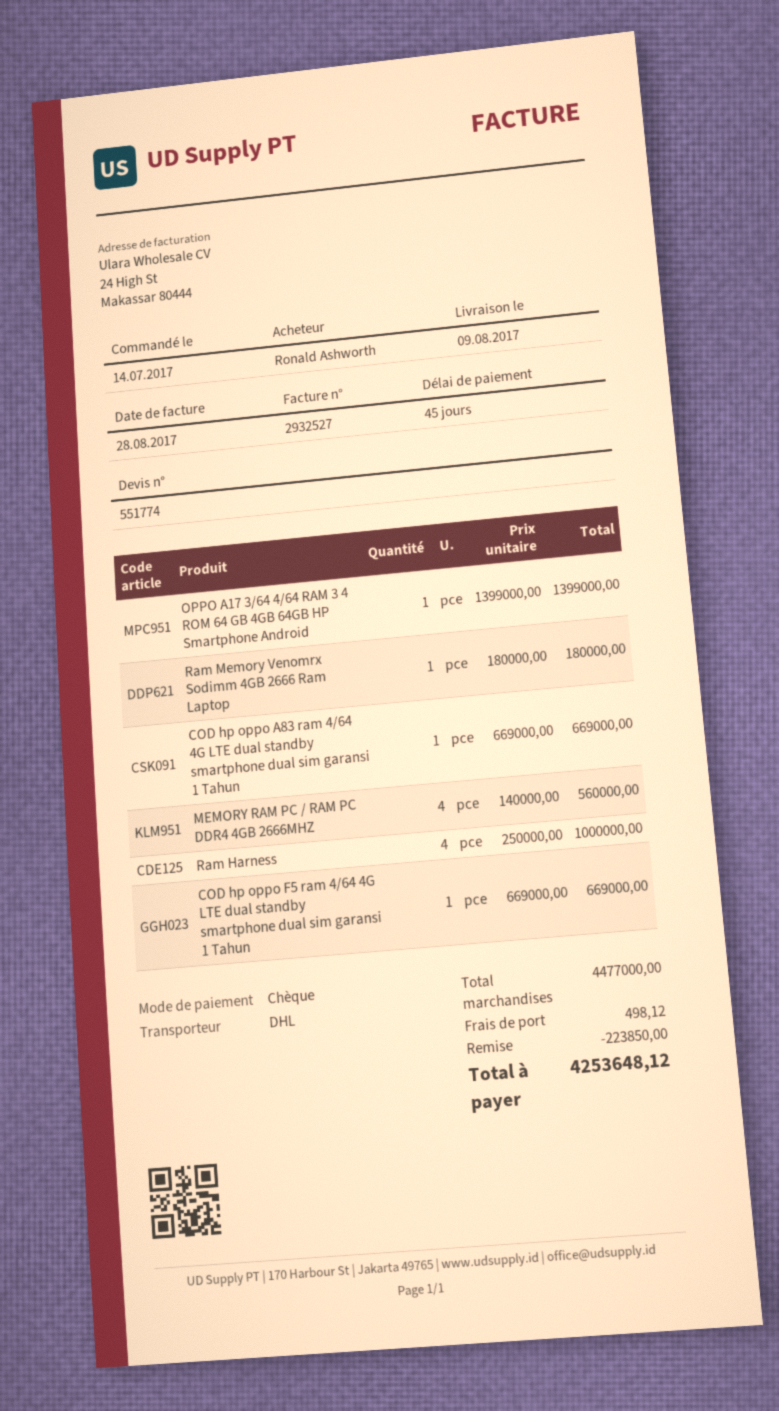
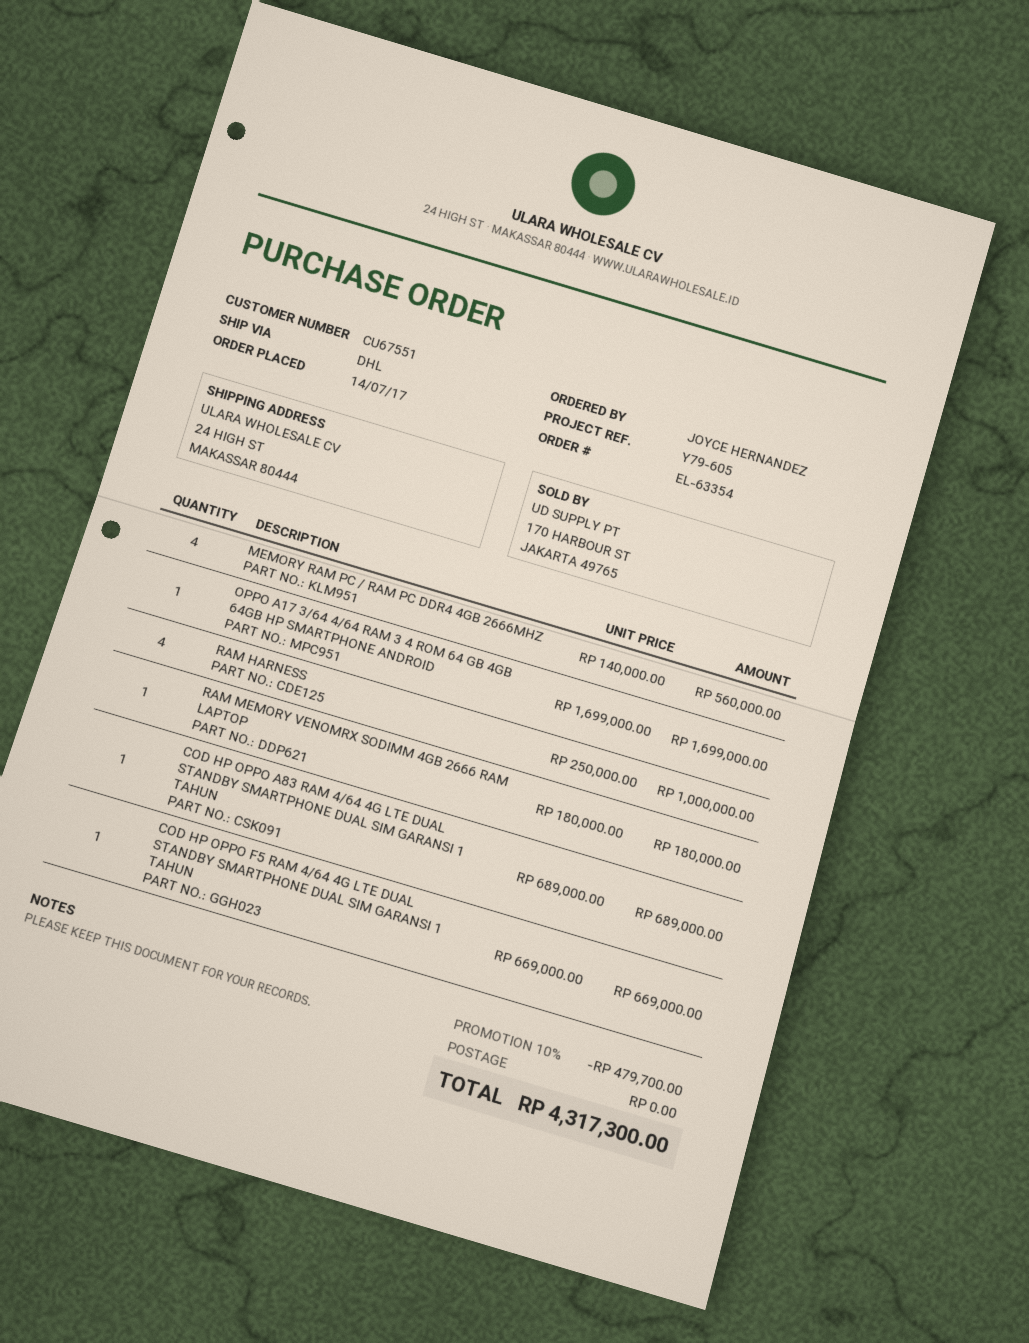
ordered by: Ronald Ashworth -> JOYCE HERNANDEZ
OPPO A17 3/64 4/64 RAM 3 4 ROM 64 GB 4GB 64GB HP Smartphone Android: 1 x 1399000.00 = 1399000.00 -> 1 x 1699000.00 = 1699000.00
COD hp oppo A83 ram 4/64 4G LTE dual standby smartphone dual sim garansi 1 Tahun: 1 x 669000.00 = 669000.00 -> 1 x 689000.00 = 689000.00
discount: 223850.00 -> 479700.00
shipping: 498.12 -> 0.00
total: 4253648.12 -> 4317300.00

